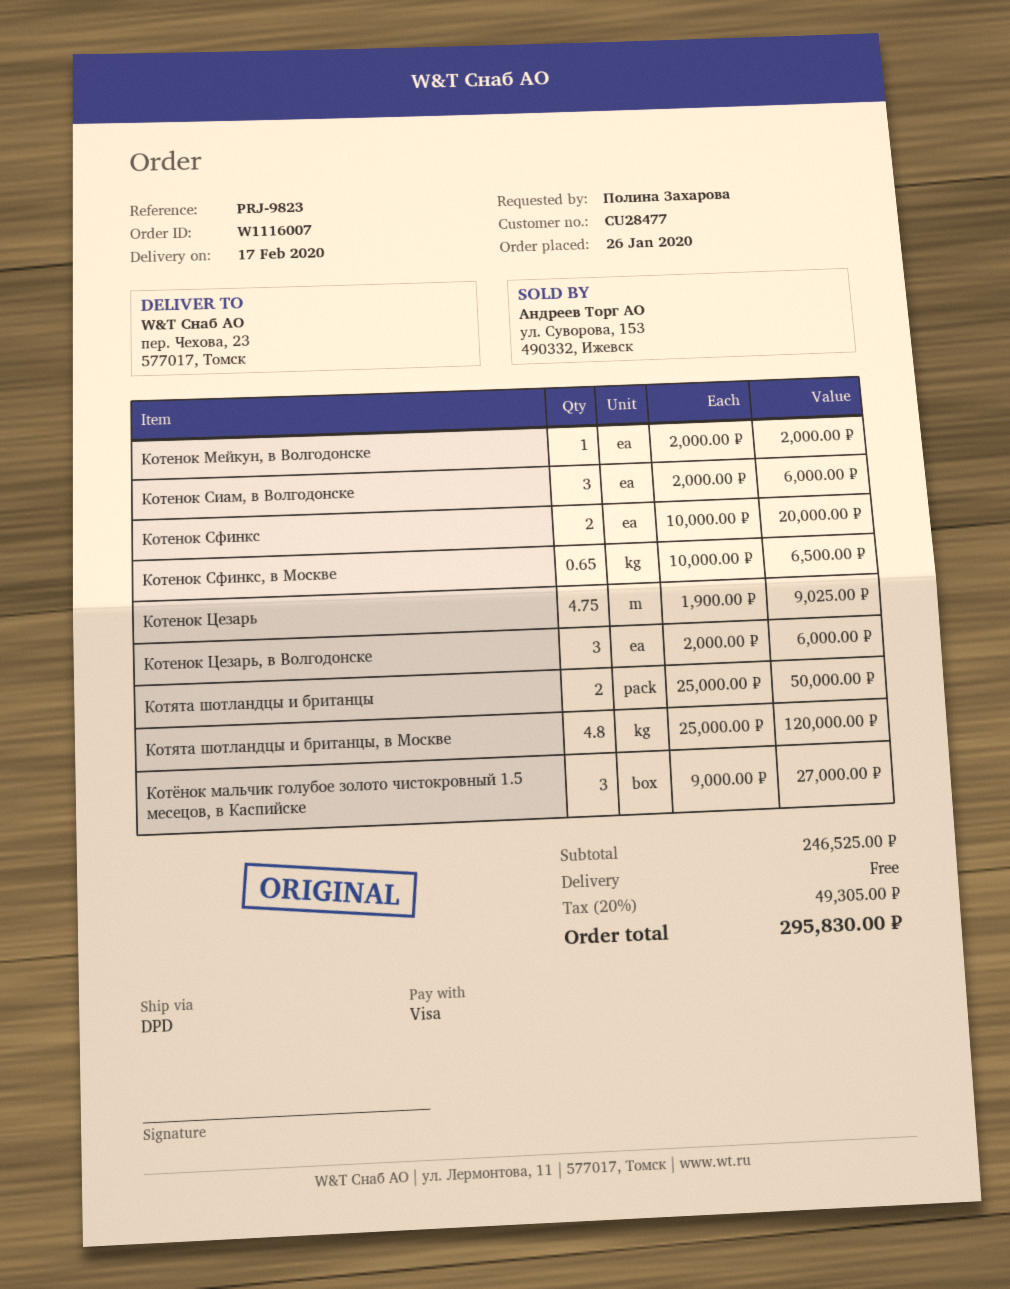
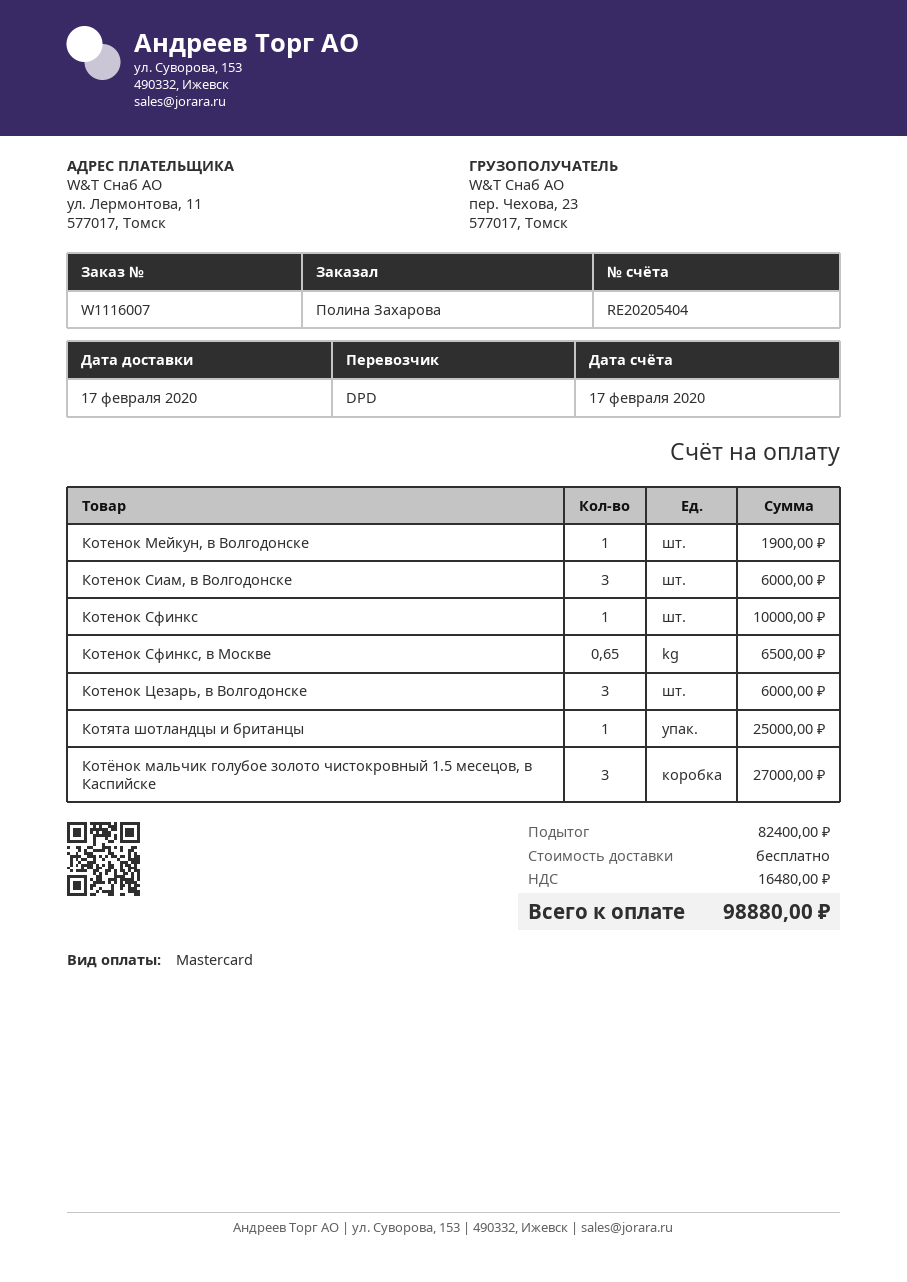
payment method: Visa -> Mastercard
Котенок Мейкун, в Волгодонске: 1 for 2000.00 -> 1 for 1900.00
Котенок Сфинкс: 2 for 20000.00 -> 1 for 10000.00
Котенок Цезарь: 4.75 for 9025.00 -> none
Котята шотландцы и британцы: 2 for 50000.00 -> 1 for 25000.00
Котята шотландцы и британцы, в Москве: 4.8 for 120000.00 -> none
subtotal: 246525.00 -> 82400.00
tax: 49305.00 -> 16480.00
total: 295830.00 -> 98880.00

